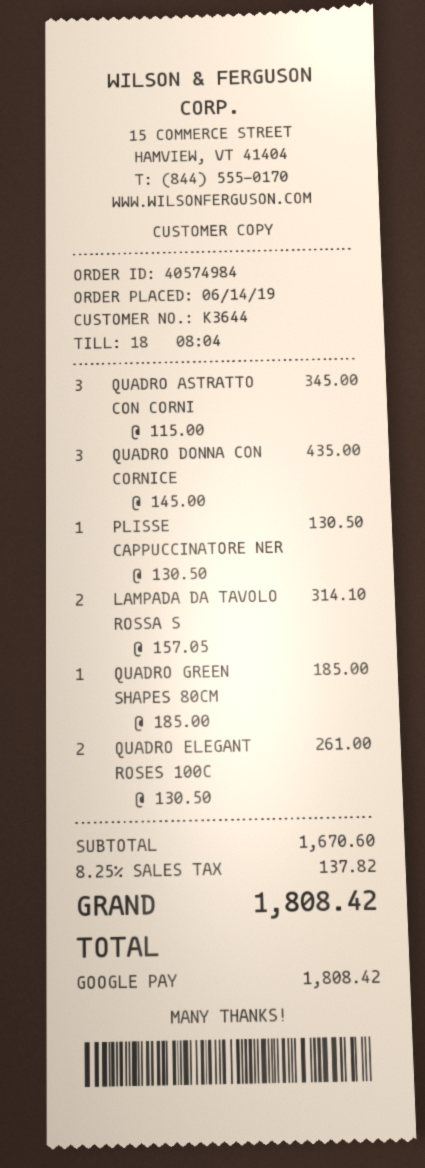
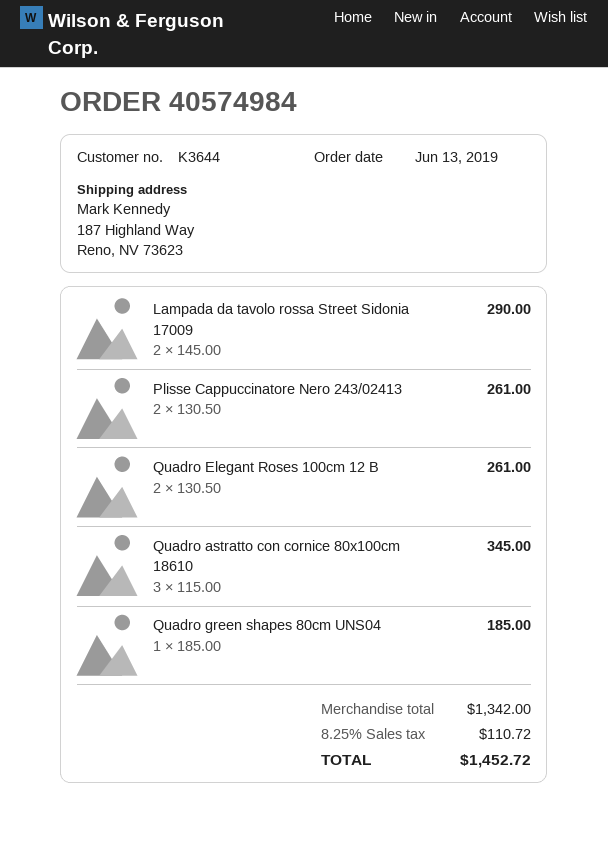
order date: 2019-06-14 -> 2019-06-13
QUADRO DONNA CON CORNICE: 3 x 145.00 = 435.00 -> none
PLISSE CAPPUCCINATORE NER: 1 x 130.50 = 130.50 -> 2 x 130.50 = 261.00
LAMPADA DA TAVOLO ROSSA S: 2 x 157.05 = 314.10 -> 2 x 145.00 = 290.00
subtotal: 1670.60 -> 1342.00
tax: 8.25% = 137.82 -> 8.25% = 110.72
total: 1808.42 -> 1452.72

